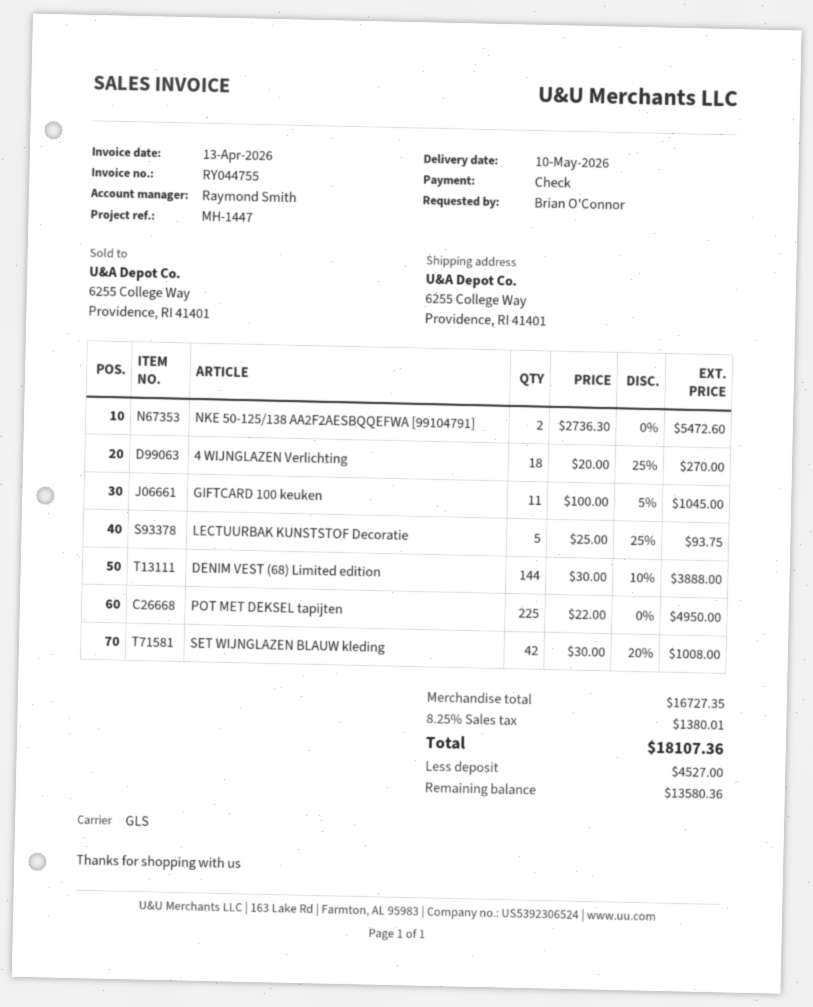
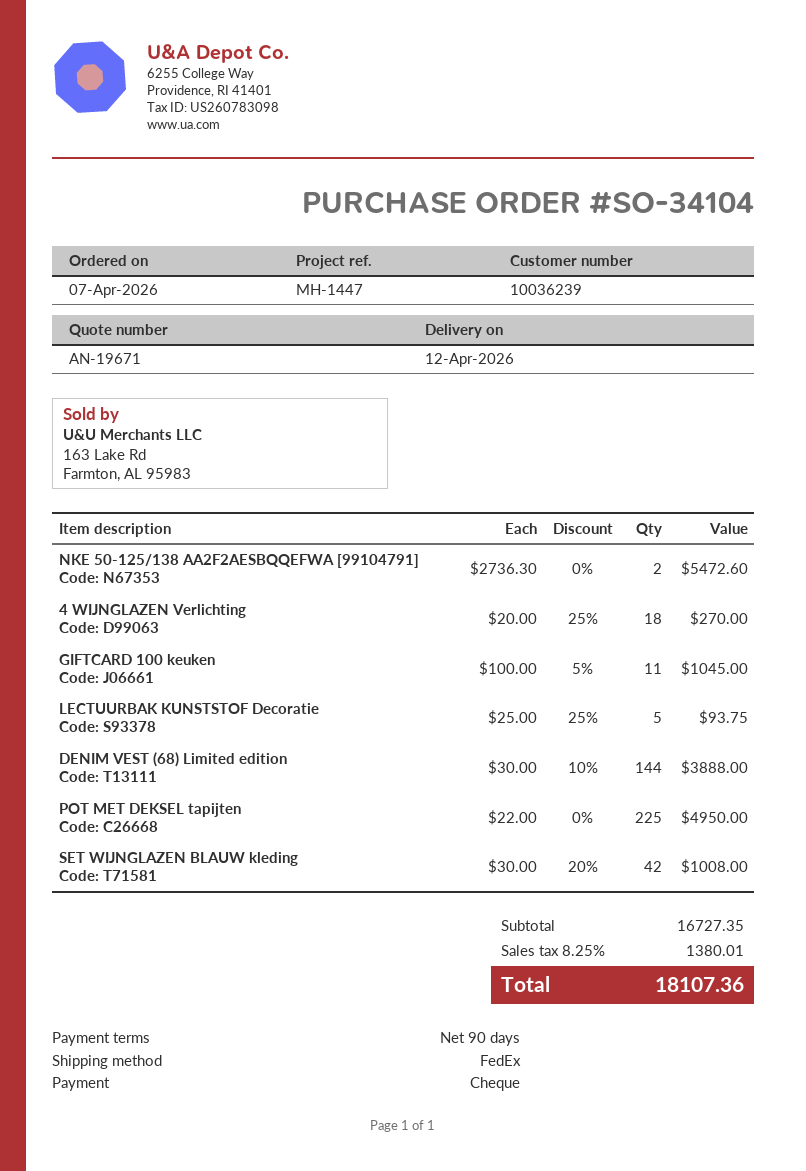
delivery date: 2026-05-10 -> 2026-04-12
shipping method: GLS -> FedEx

